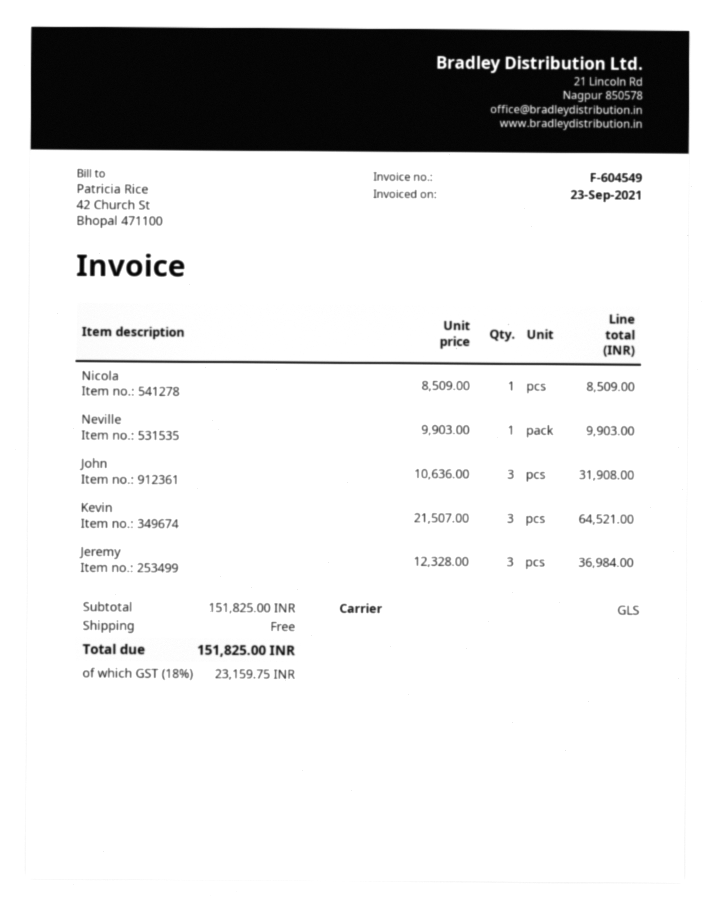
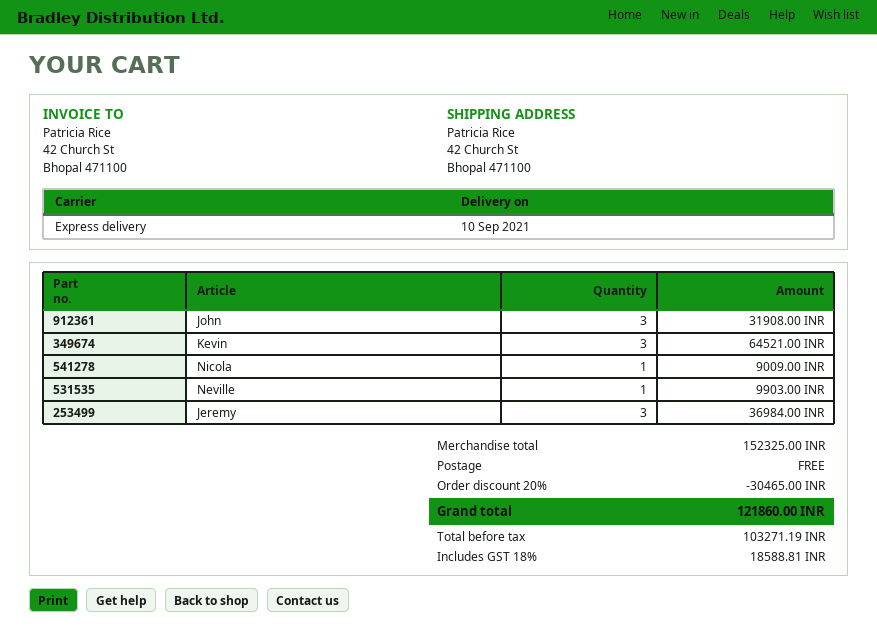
shipping method: GLS -> express
Nicola: 1 for 8509.00 -> 1 for 9009.00
subtotal: 151825.00 -> 152325.00
discount: none -> 20% = 30465.00
tax: 18% = 23159.75 -> 18% = 18588.81
total: 151825.00 -> 121860.00

